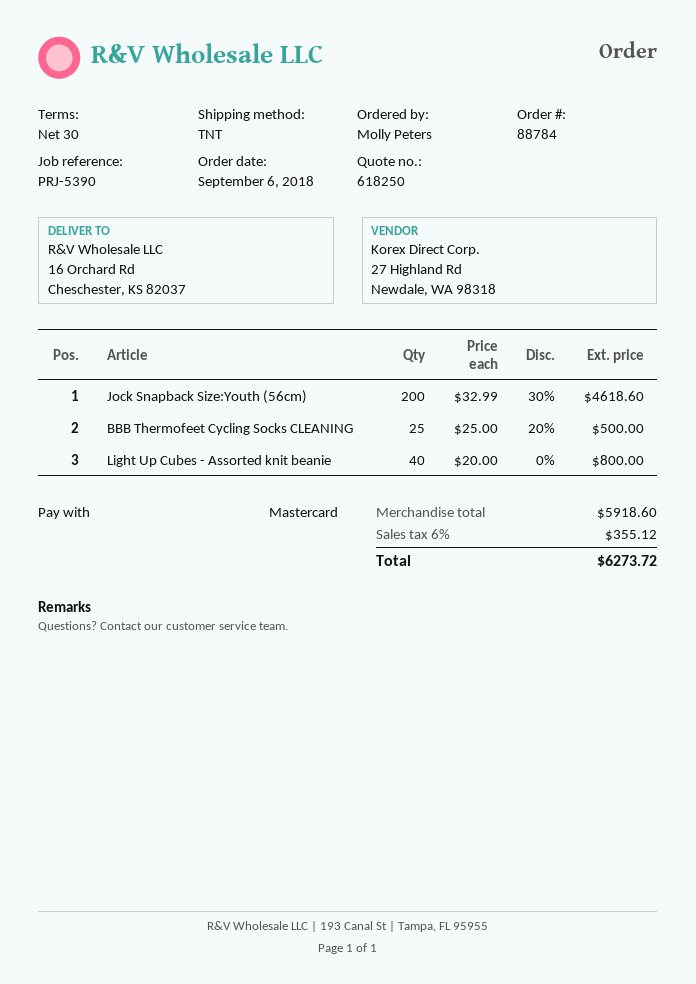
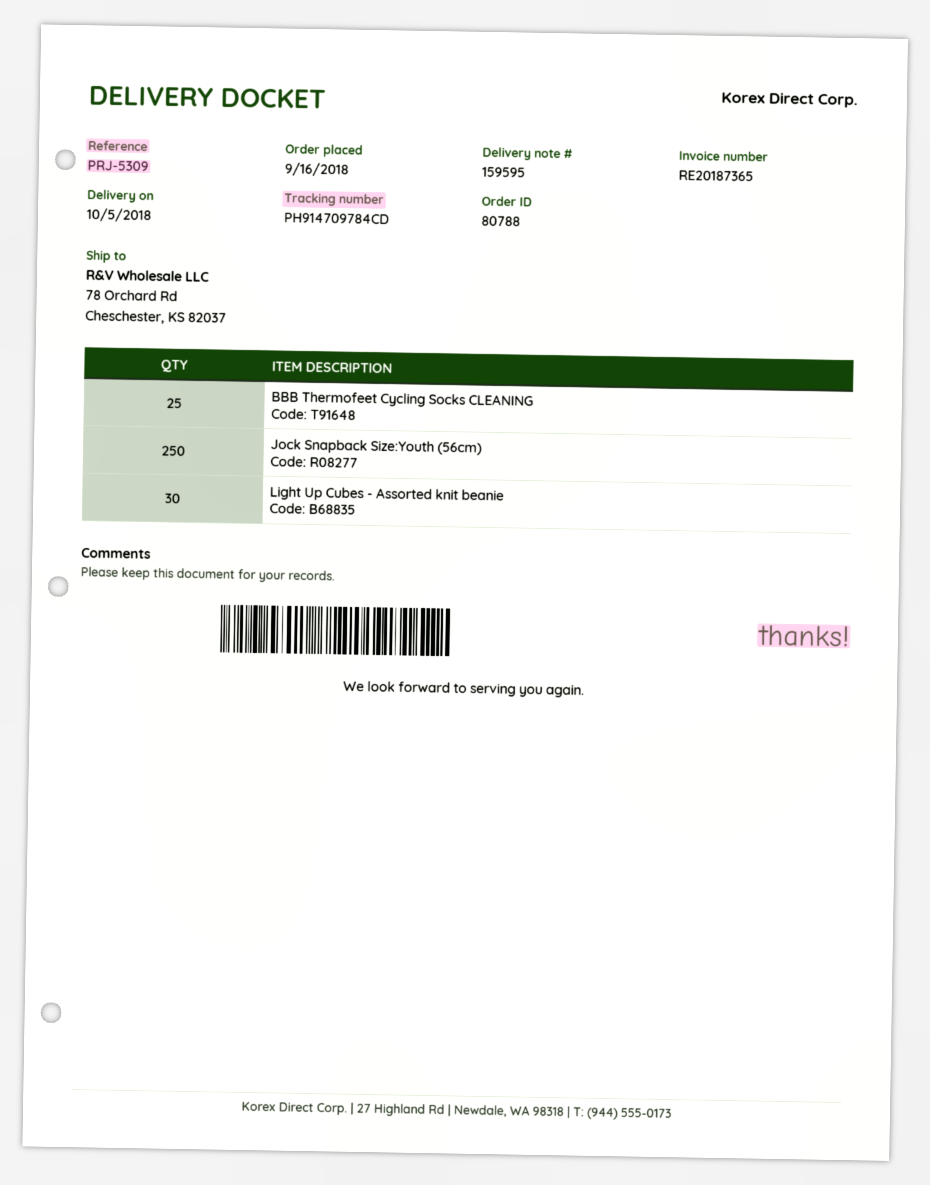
order number: 88784 -> 80788
order date: 2018-09-06 -> 2018-09-16
reference: PRJ-5390 -> PRJ-5309
ship to: 16 Orchard Rd, Cheschester, KS 82037 -> 78 Orchard Rd, Cheschester, KS 82037
Jock Snapback Size:Youth (56cm): 200 -> 250
Light Up Cubes - Assorted knit beanie: 40 -> 30

